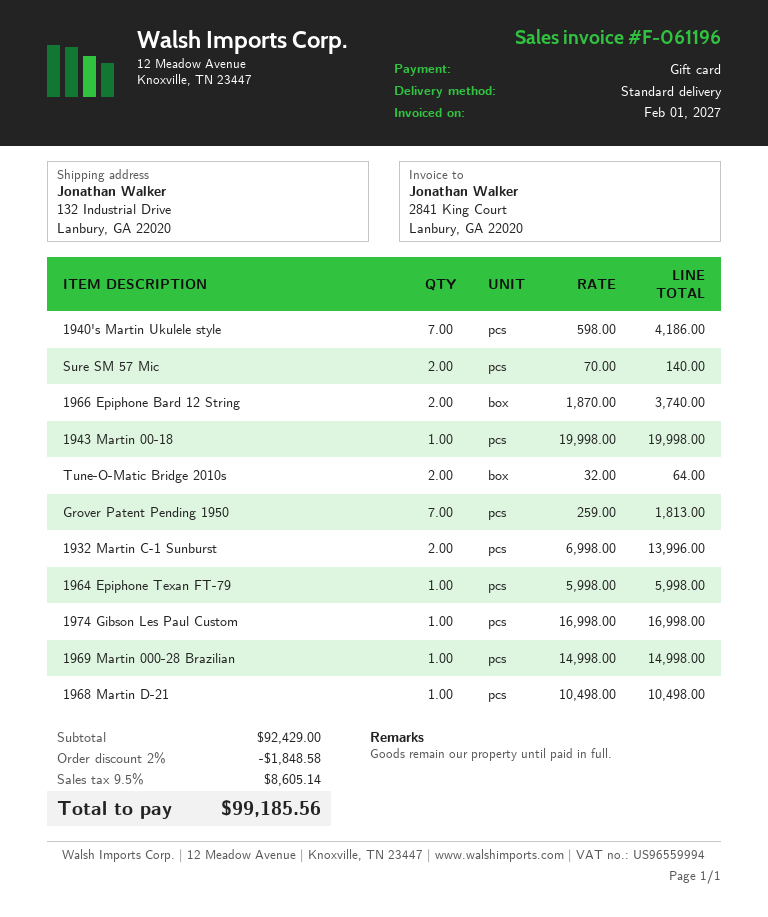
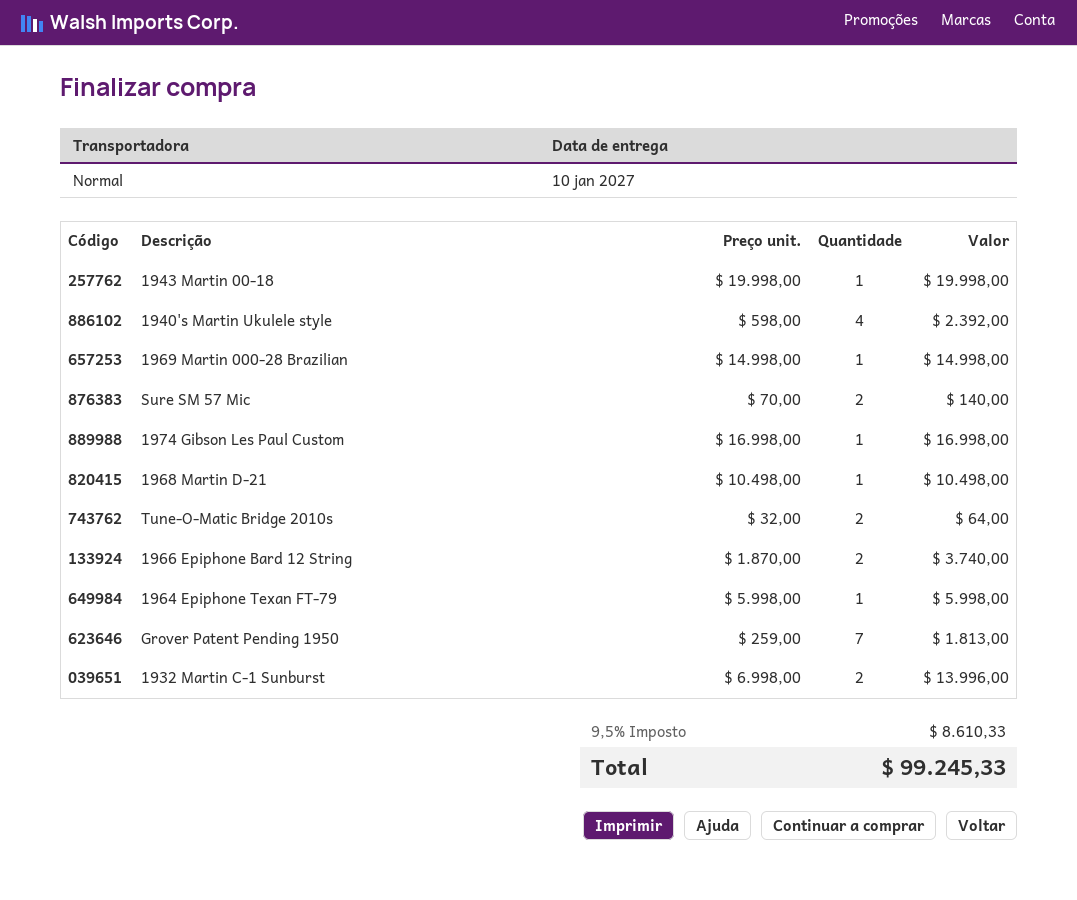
1940's Martin Ukulele style: 7 x 598.00 = 4186.00 -> 4 x 598.00 = 2392.00
discount: 2% = 1848.58 -> none
tax: 9.5% = 8605.14 -> 9.5% = 8610.33
total: 99185.56 -> 99245.33

